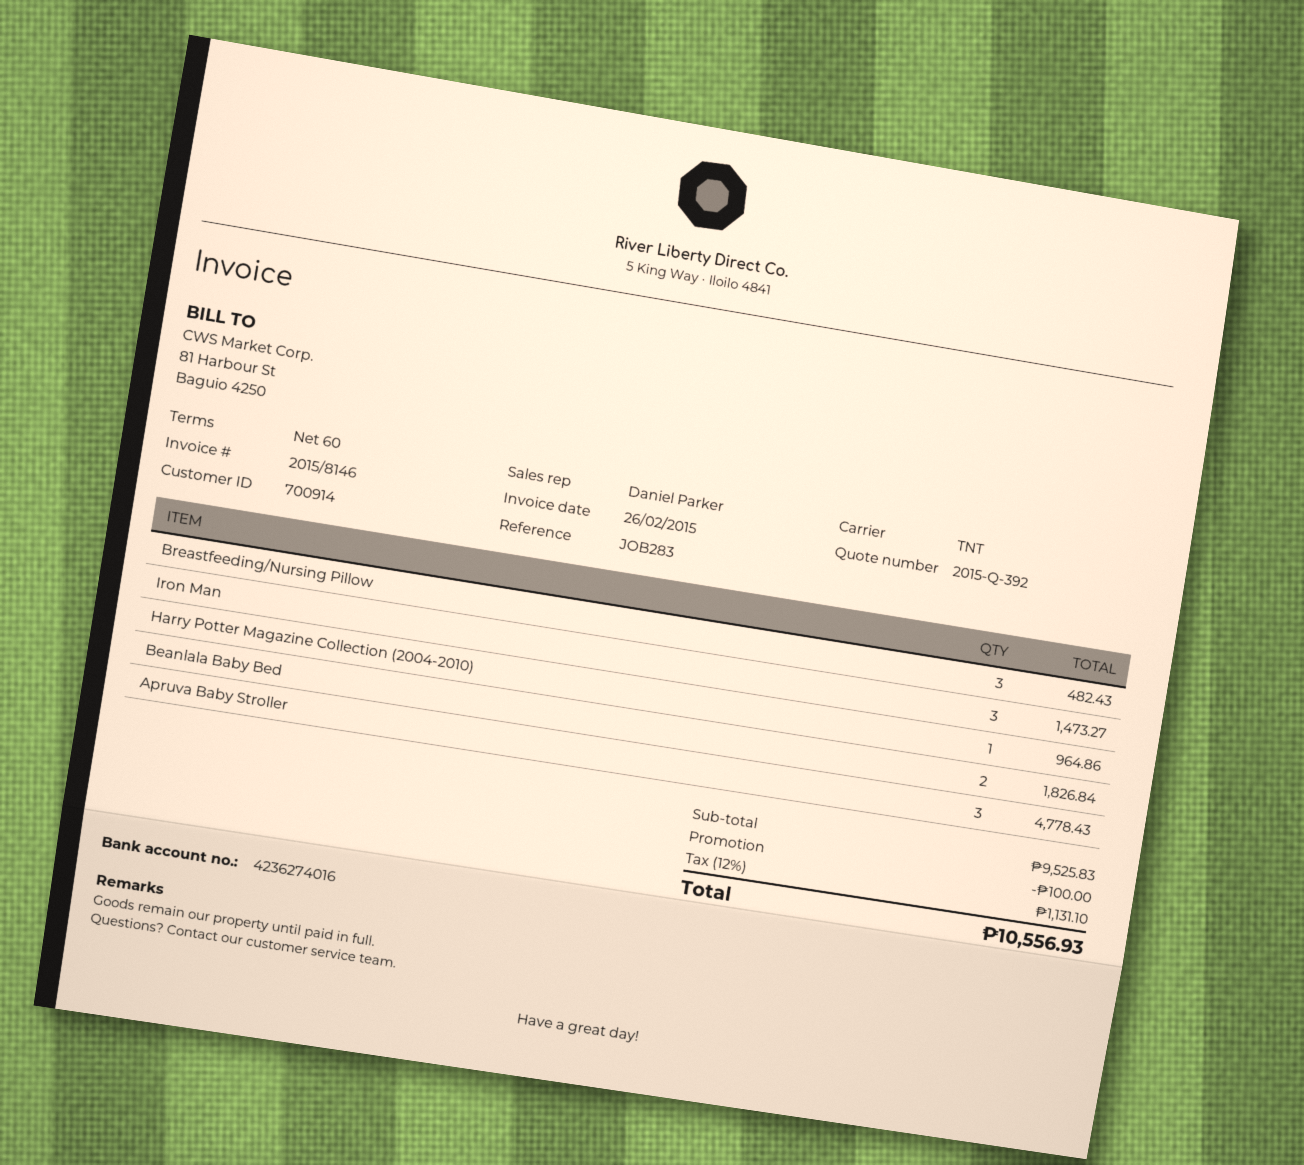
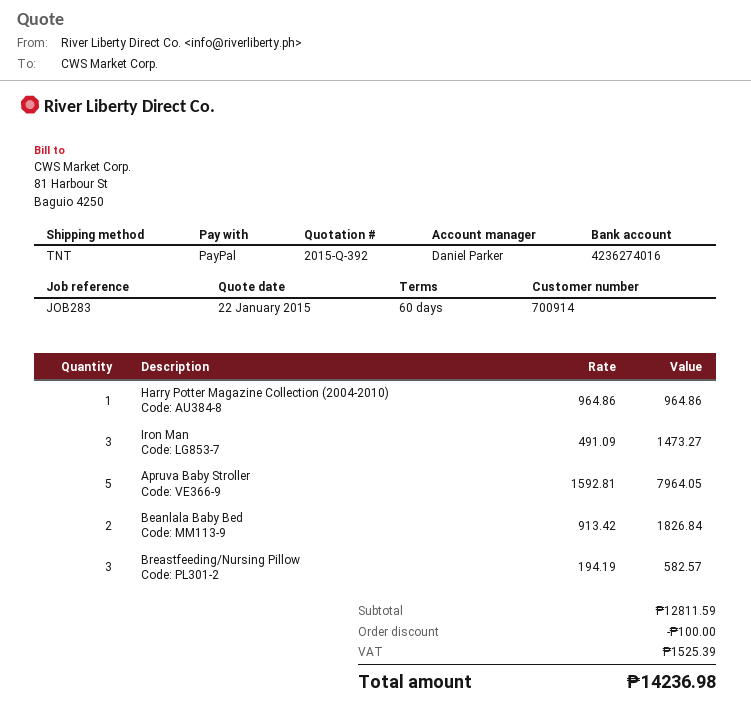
Breastfeeding/Nursing Pillow: 3 for 482.43 -> 3 for 582.57
Apruva Baby Stroller: 3 for 4778.43 -> 5 for 7964.05
subtotal: 9525.83 -> 12811.59
tax: 1131.10 -> 1525.39
total: 10556.93 -> 14236.98

